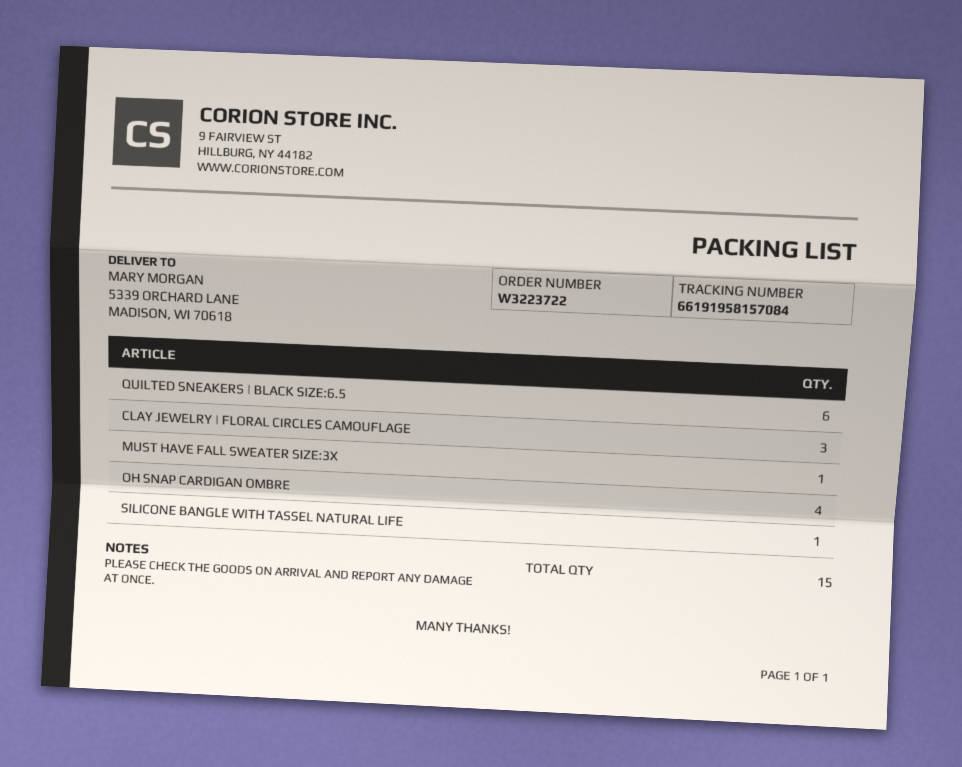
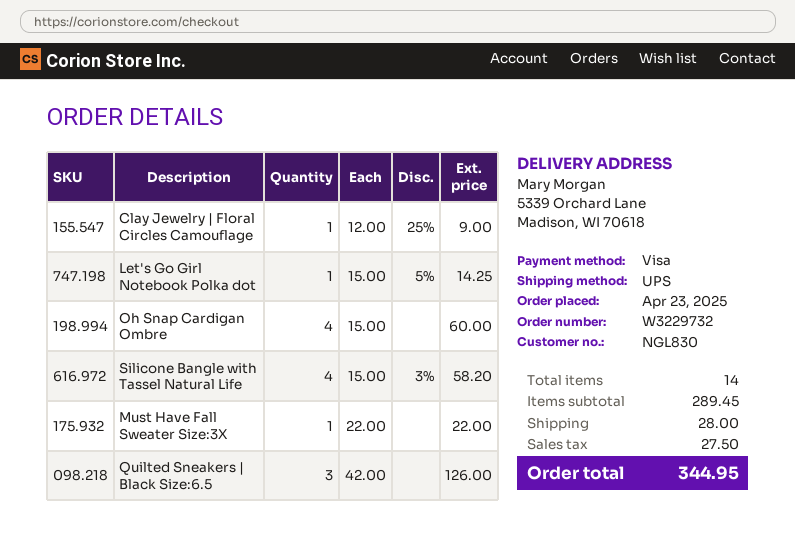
order number: W3223722 -> W3229732
QUILTED SNEAKERS | BLACK SIZE:6.5: 6 -> 3
CLAY JEWELRY | FLORAL CIRCLES CAMOUFLAGE: 3 -> 1
SILICONE BANGLE WITH TASSEL NATURAL LIFE: 1 -> 4
Let's Go Girl Notebook Polka dot: none -> 1
total quantity: 15 -> 14

